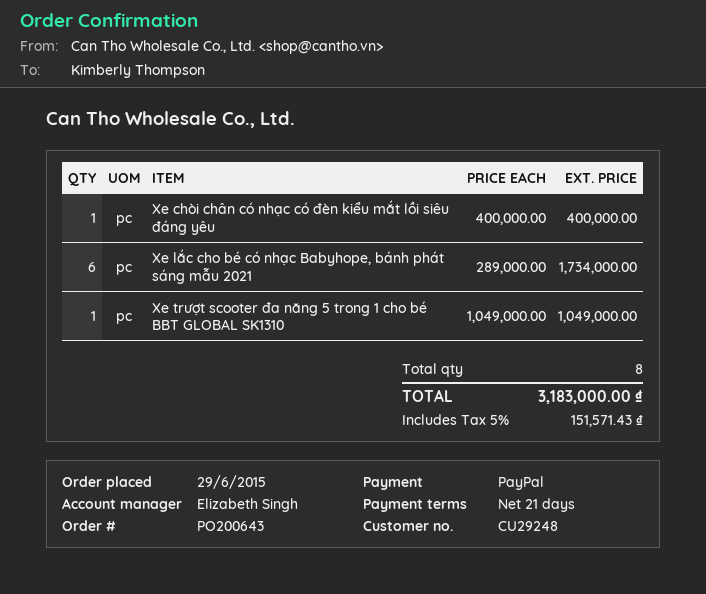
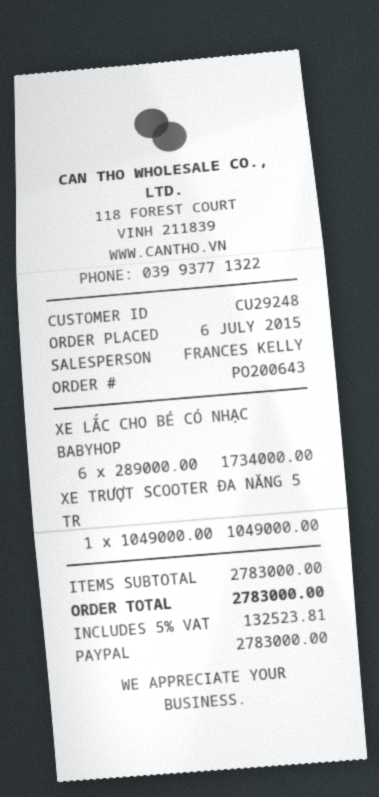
order date: 2015-06-29 -> 2015-07-06
sales rep: Elizabeth Singh -> FRANCES KELLY
Xe chòi chân có nhạc có đèn kiểu mắt lồi siêu đáng yêu: 1 x 400000.00 = 400000.00 -> none
tax: 5% = 151571.43 -> 5% = 132523.81
total: 3183000.00 -> 2783000.00

